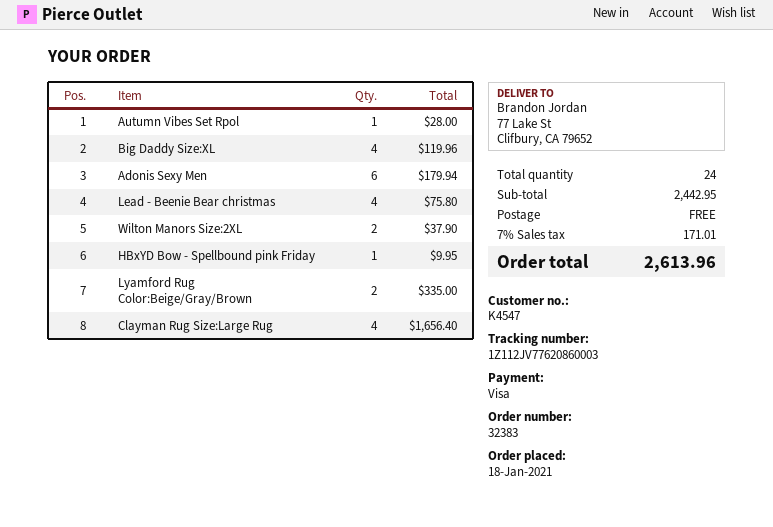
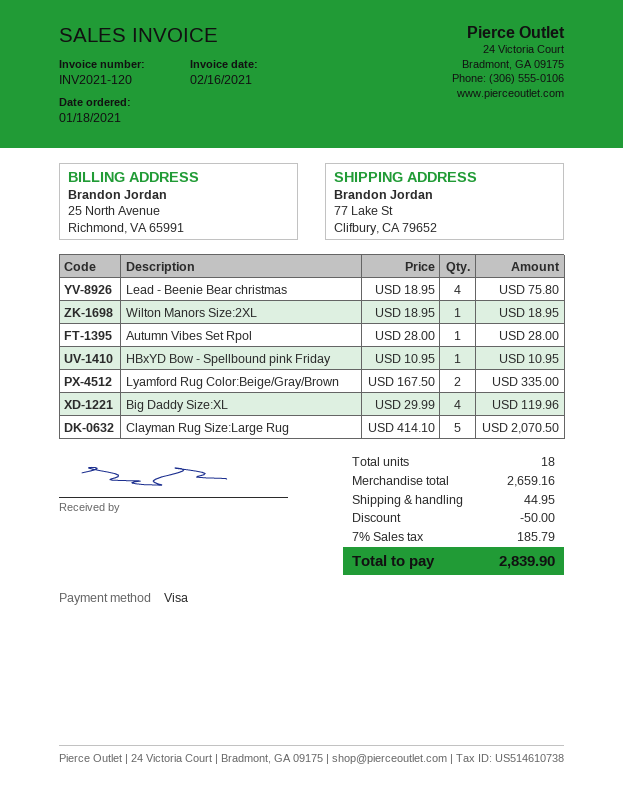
Adonis Sexy Men: 6 for 179.94 -> none
Wilton Manors Size:2XL: 2 for 37.90 -> 1 for 18.95
HBxYD Bow - Spellbound pink Friday: 1 for 9.95 -> 1 for 10.95
Clayman Rug Size:Large Rug: 4 for 1656.40 -> 5 for 2070.50
total quantity: 24 -> 18
subtotal: 2442.95 -> 2659.16
discount: none -> 50.00
shipping: 0.00 -> 44.95
tax: 7% = 171.01 -> 7% = 185.79
total: 2613.96 -> 2839.90

